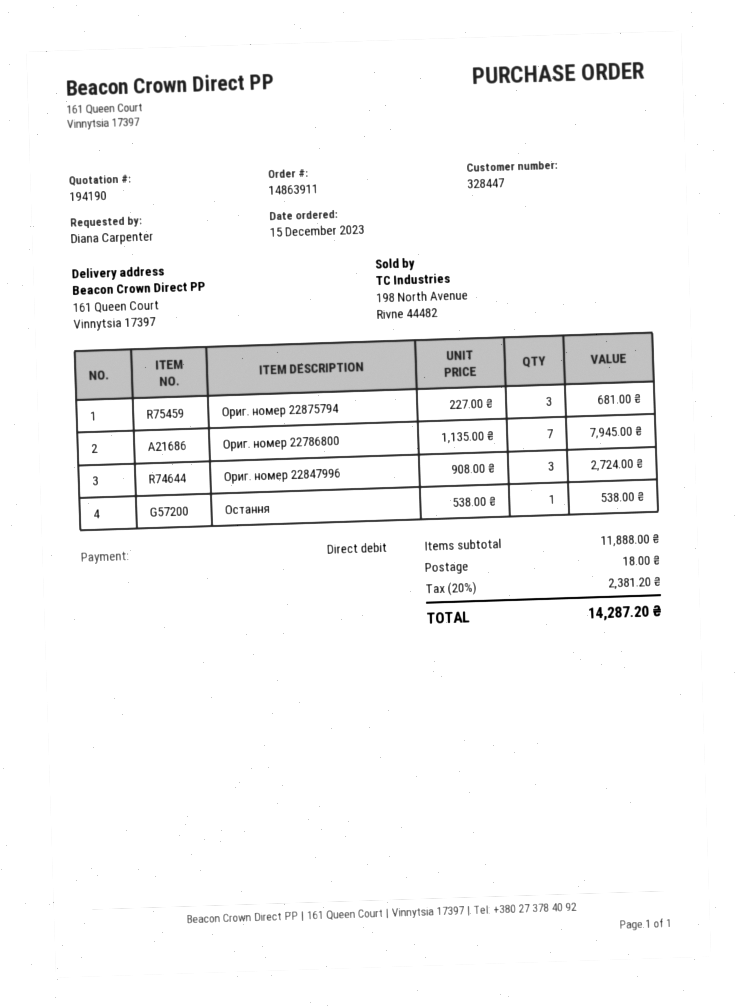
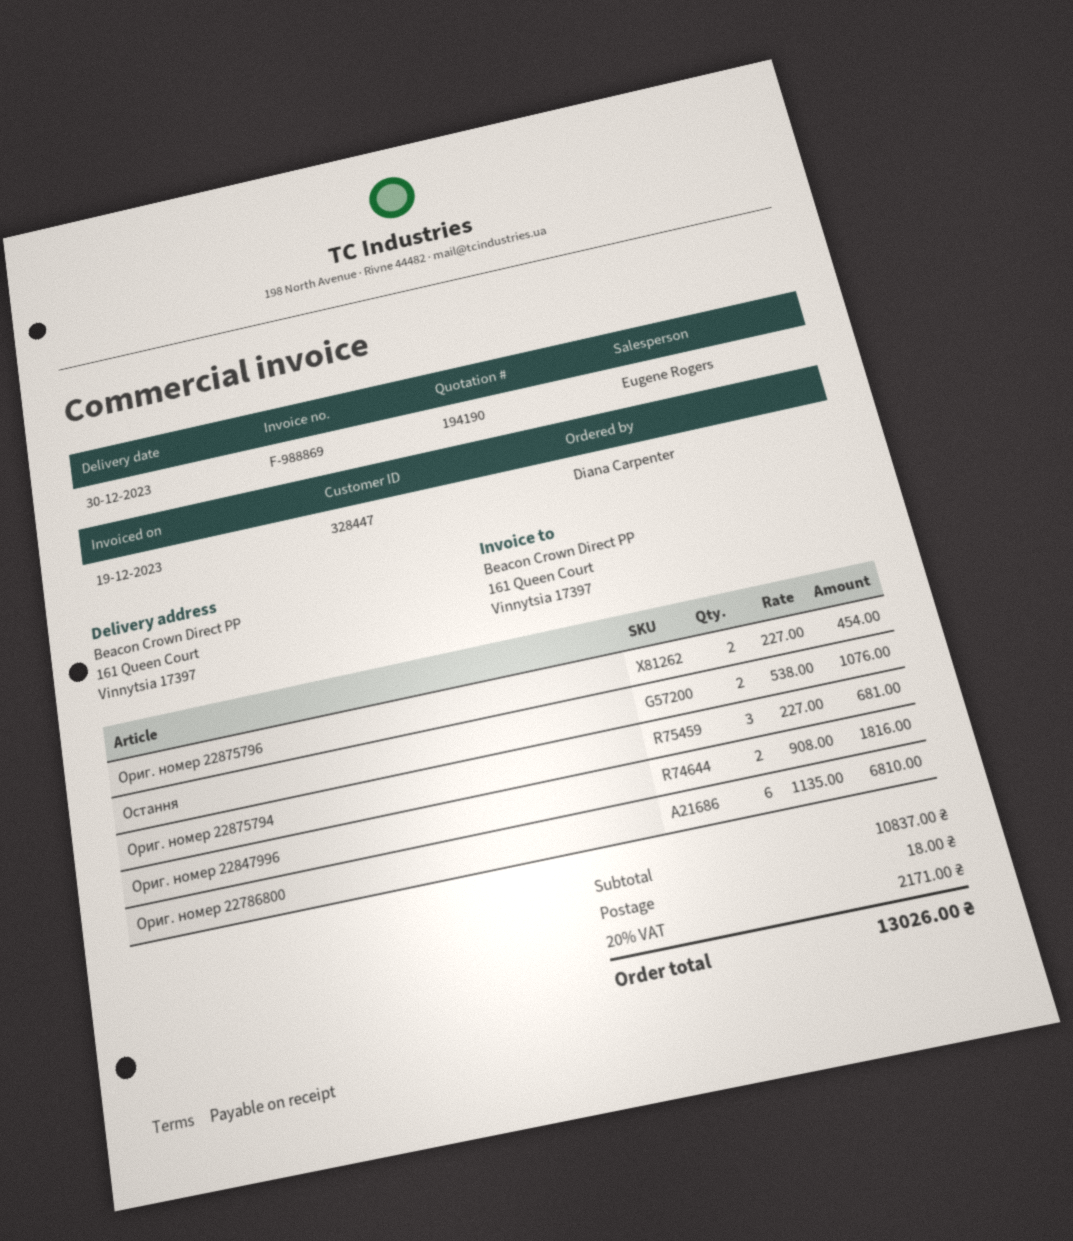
Ориг. номер 22786800: 7 x 1135.00 = 7945.00 -> 6 x 1135.00 = 6810.00
Ориг. номер 22847996: 3 x 908.00 = 2724.00 -> 2 x 908.00 = 1816.00
Остання: 1 x 538.00 = 538.00 -> 2 x 538.00 = 1076.00
Ориг. номер 22875796: none -> 2 x 227.00 = 454.00
subtotal: 11888.00 -> 10837.00
tax: 20% = 2381.20 -> 20% = 2171.00
total: 14287.20 -> 13026.00

